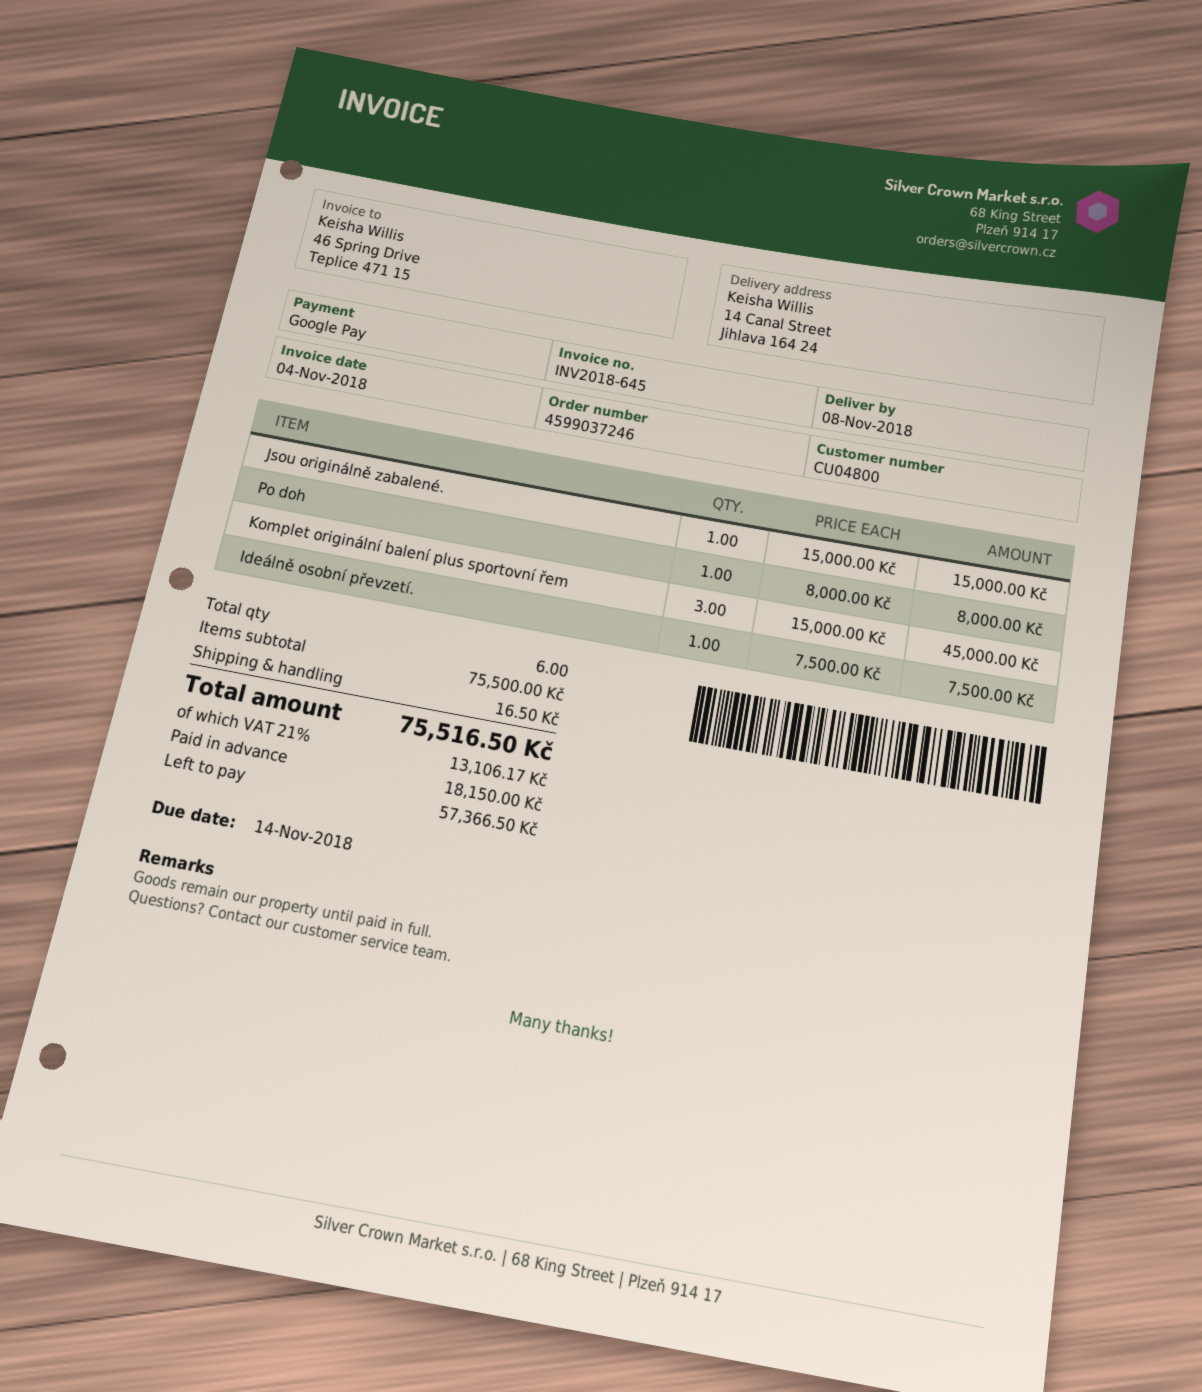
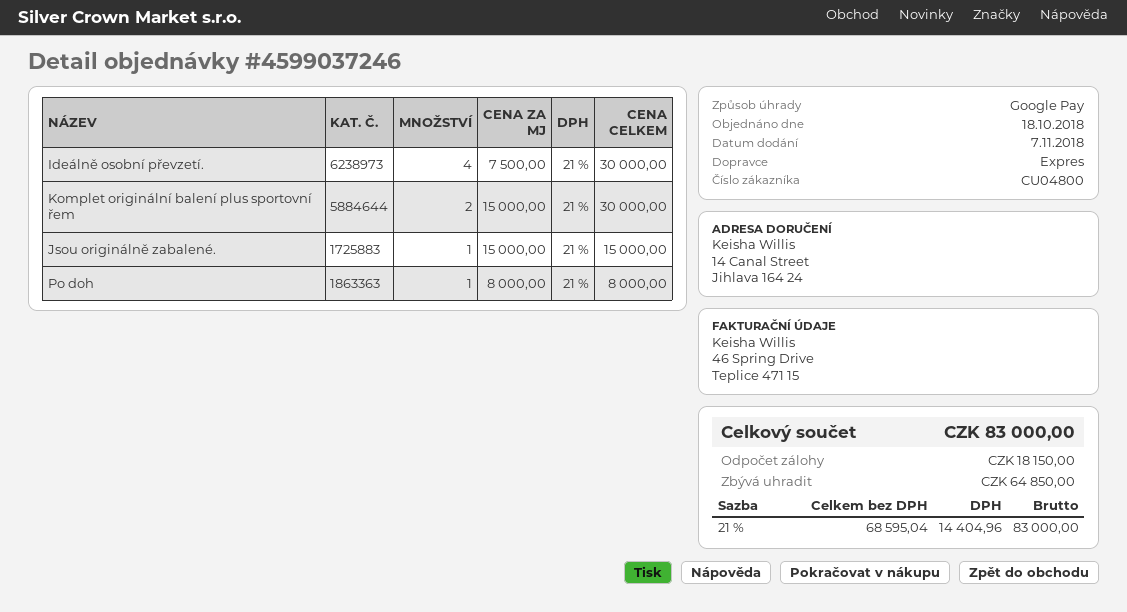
delivery date: 2018-11-08 -> 2018-11-07
Komplet originální balení plus sportovní řem: 3 x 15000.00 = 45000.00 -> 2 x 15000.00 = 30000.00
Ideálně osobní převzetí.: 1 x 7500.00 = 7500.00 -> 4 x 7500.00 = 30000.00
shipping: 16.50 -> none
tax: 21% = 13106.17 -> 21% = 14404.96
total: 75516.50 -> 83000.00
balance: 57366.50 -> 64850.00

